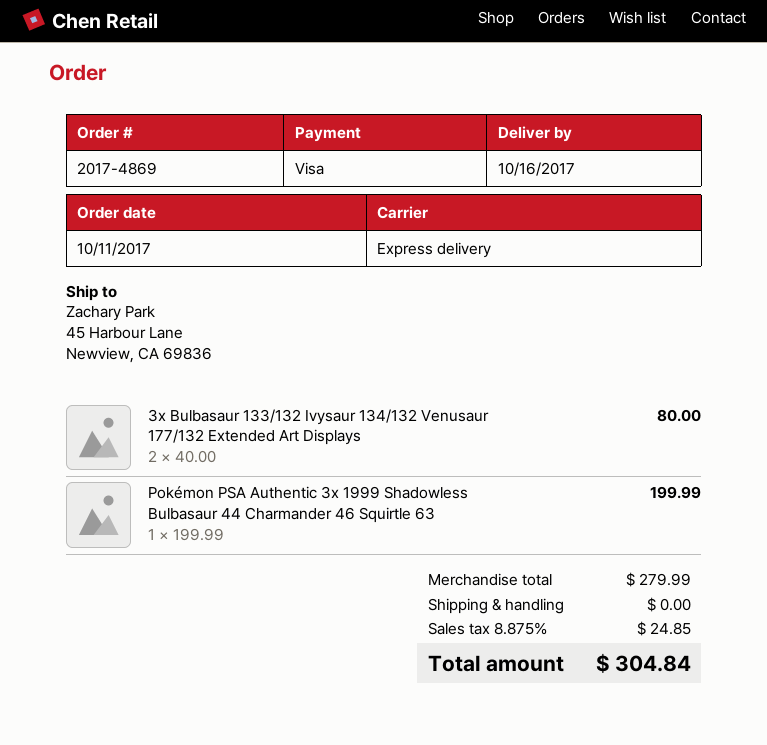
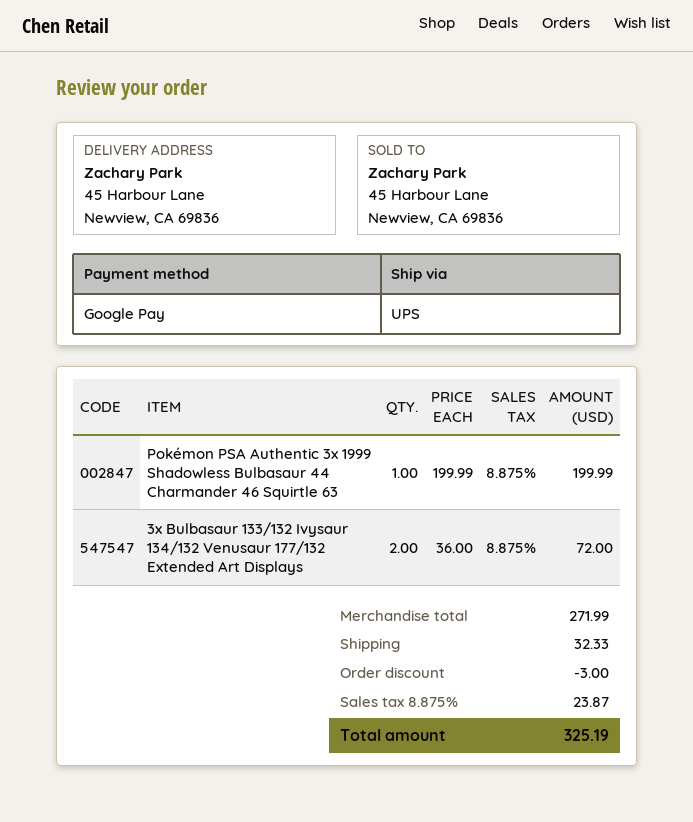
payment method: Visa -> Google Pay
shipping method: express -> UPS
3x Bulbasaur 133/132 Ivysaur 134/132 Venusaur 177/132 Extended Art Displays: 2 x 40.00 = 80.00 -> 2 x 36.00 = 72.00
subtotal: 279.99 -> 271.99
discount: none -> 3.00
shipping: 0.00 -> 32.33
tax: 8.875% = 24.85 -> 8.875% = 23.87
total: 304.84 -> 325.19

